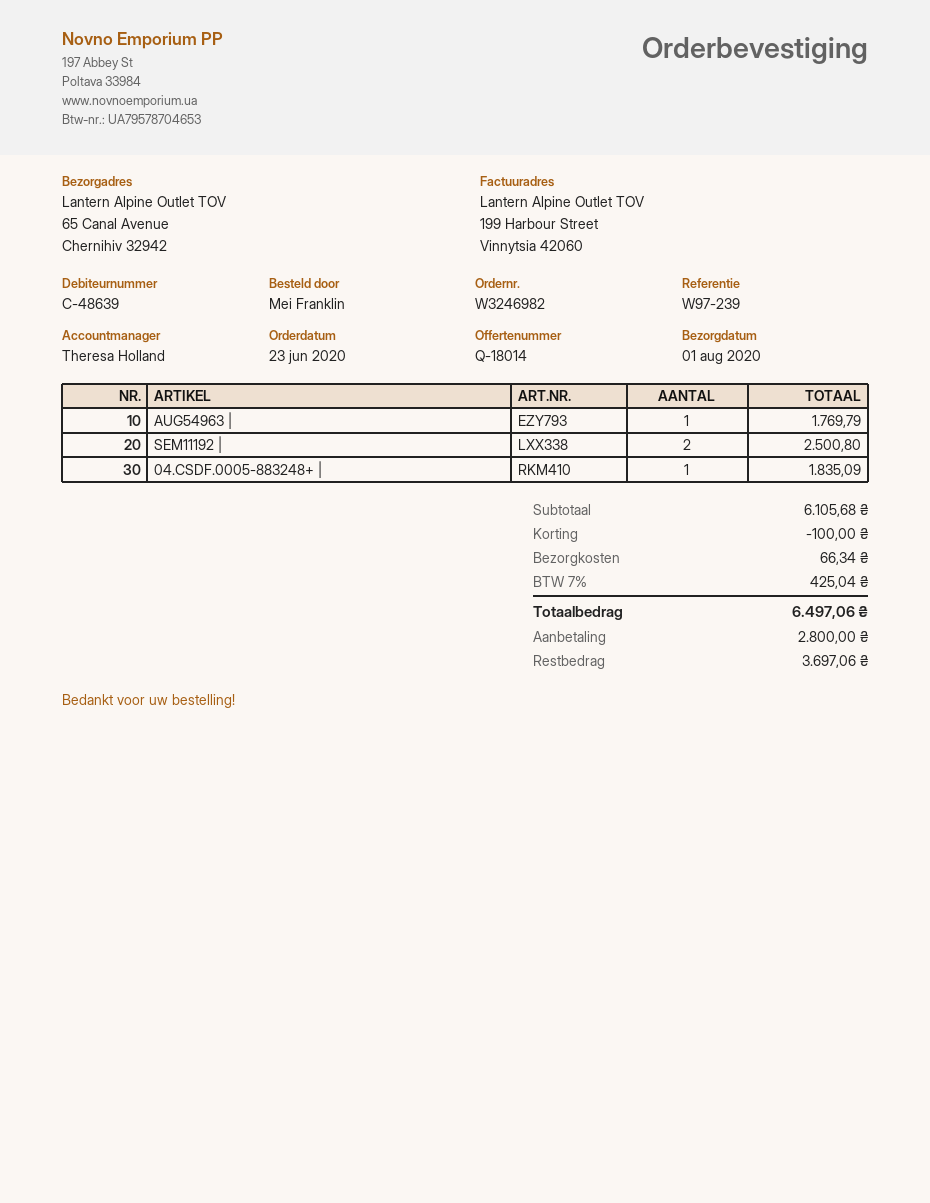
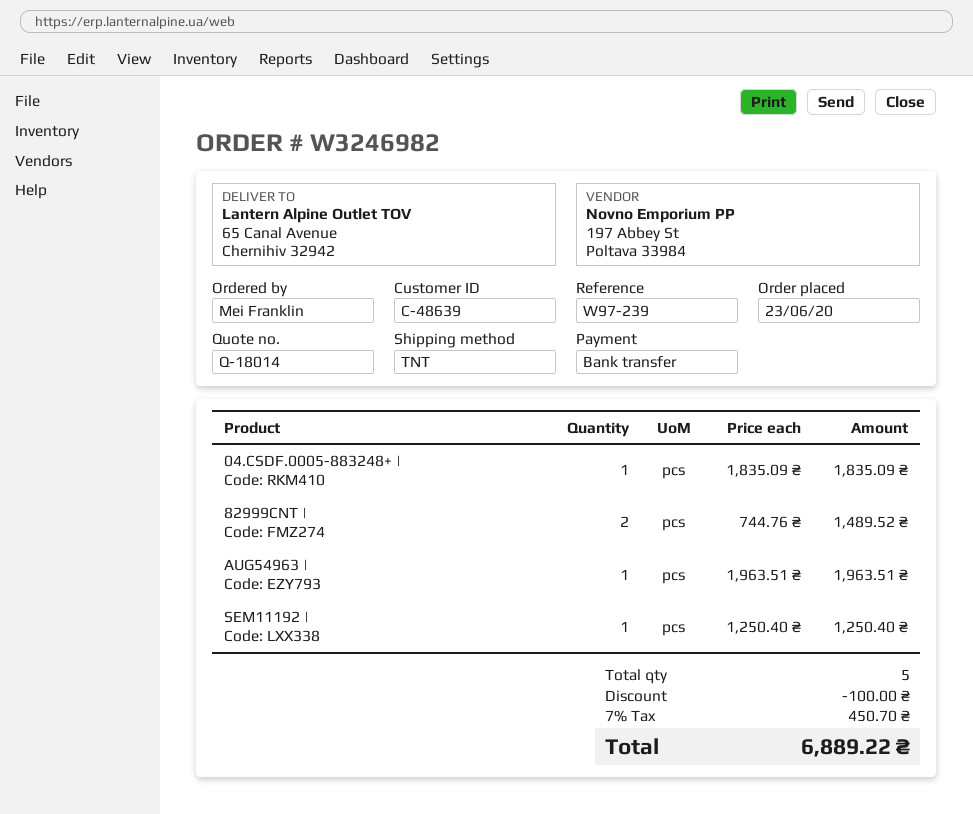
AUG54963 |: 1 for 1769.79 -> 1 for 1963.51
SEM11192 |: 2 for 2500.80 -> 1 for 1250.40
82999CNT |: none -> 2 for 1489.52
shipping: 66.34 -> none
tax: 7% = 425.04 -> 7% = 450.70
total: 6497.06 -> 6889.22

